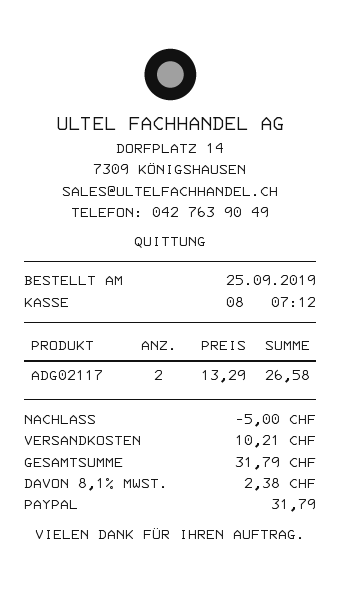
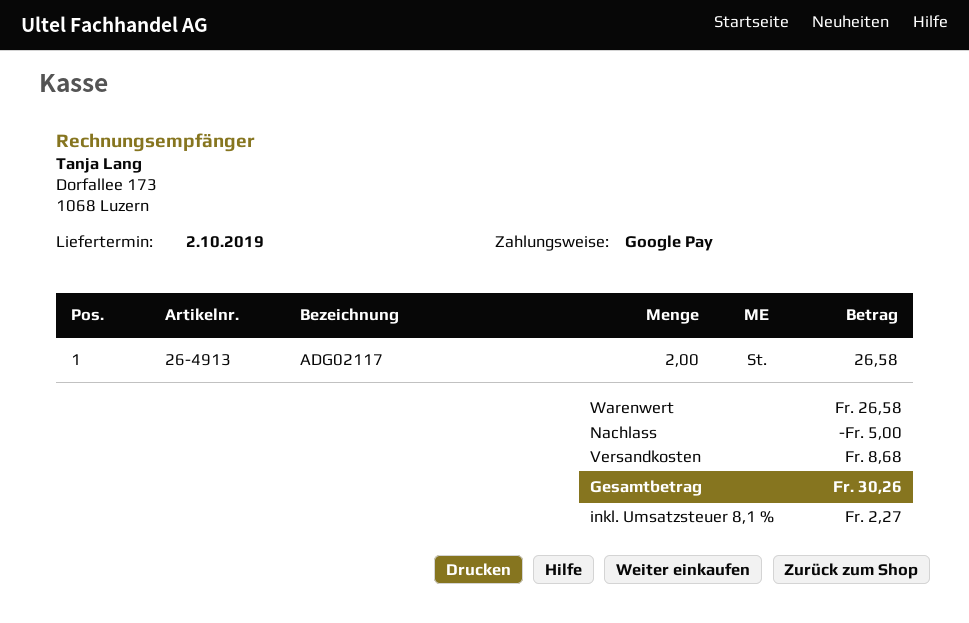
payment method: PayPal -> Google Pay
shipping: 10.21 -> 8.68
tax: 8.1% = 2.38 -> 8.1% = 2.27
total: 31.79 -> 30.26

